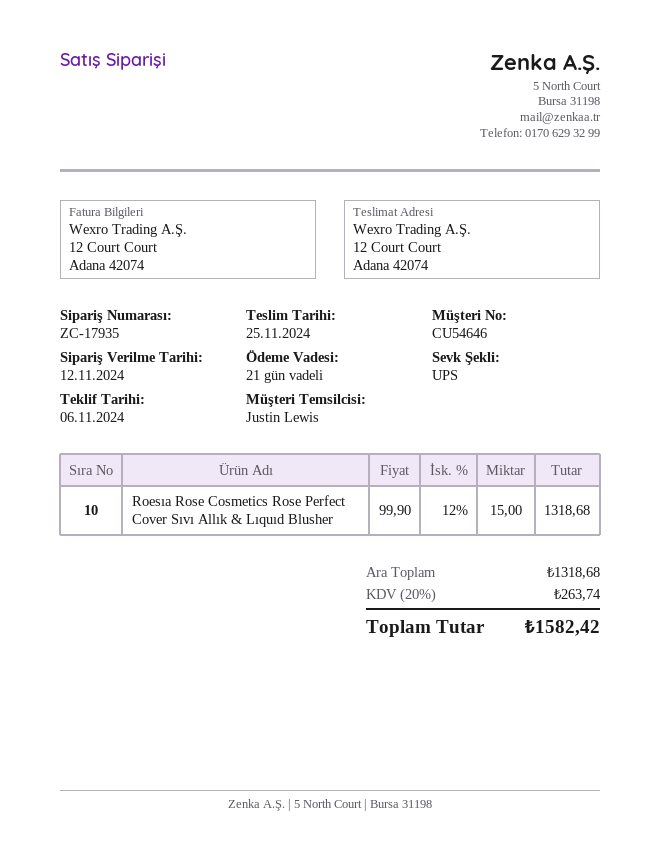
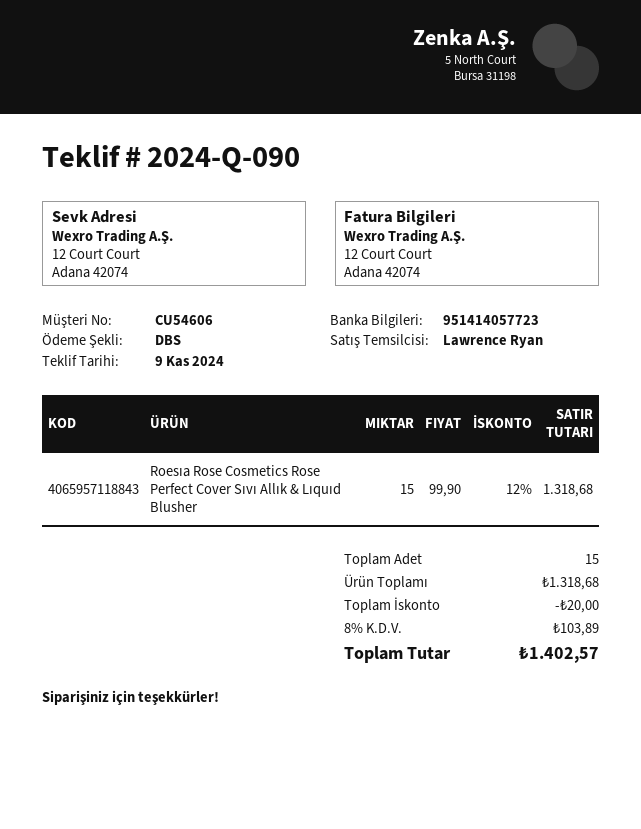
quote date: 2024-11-06 -> 2024-11-09
customer number: CU54646 -> CU54606
sales rep: Justin Lewis -> Lawrence Ryan
discount: none -> 20.00
tax: 20% = 263.74 -> 8% = 103.89
total: 1582.42 -> 1402.57

